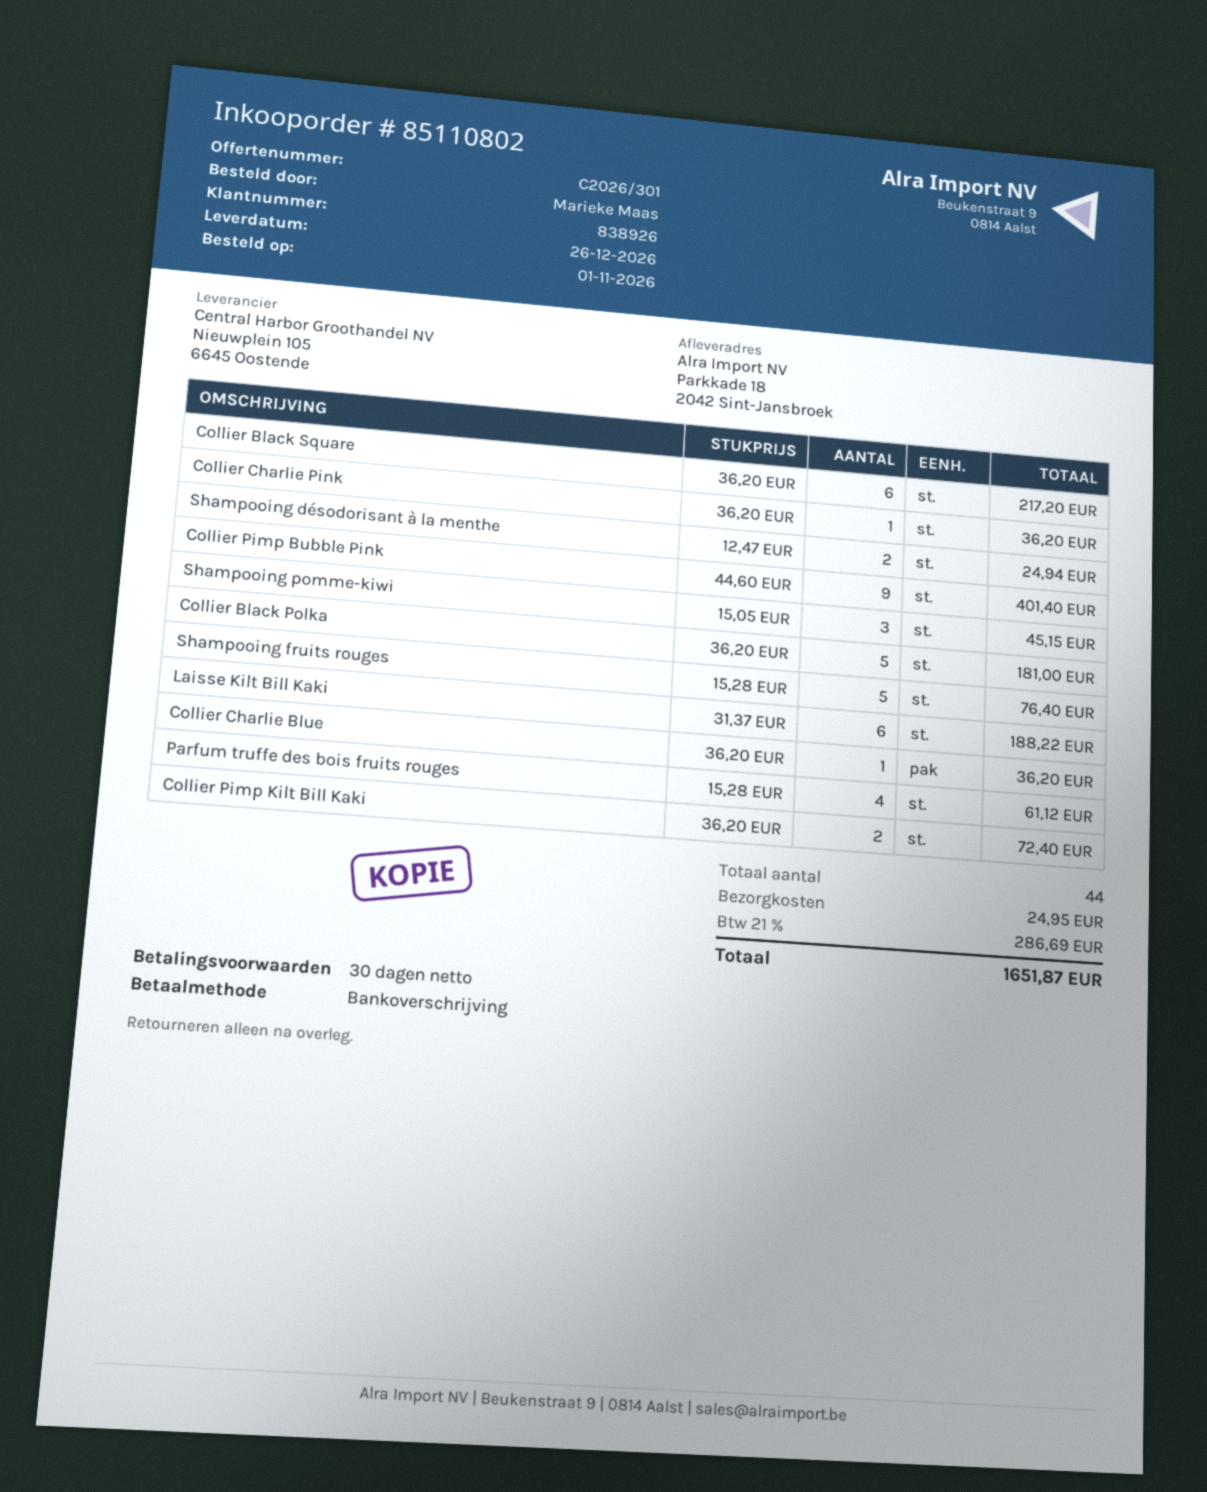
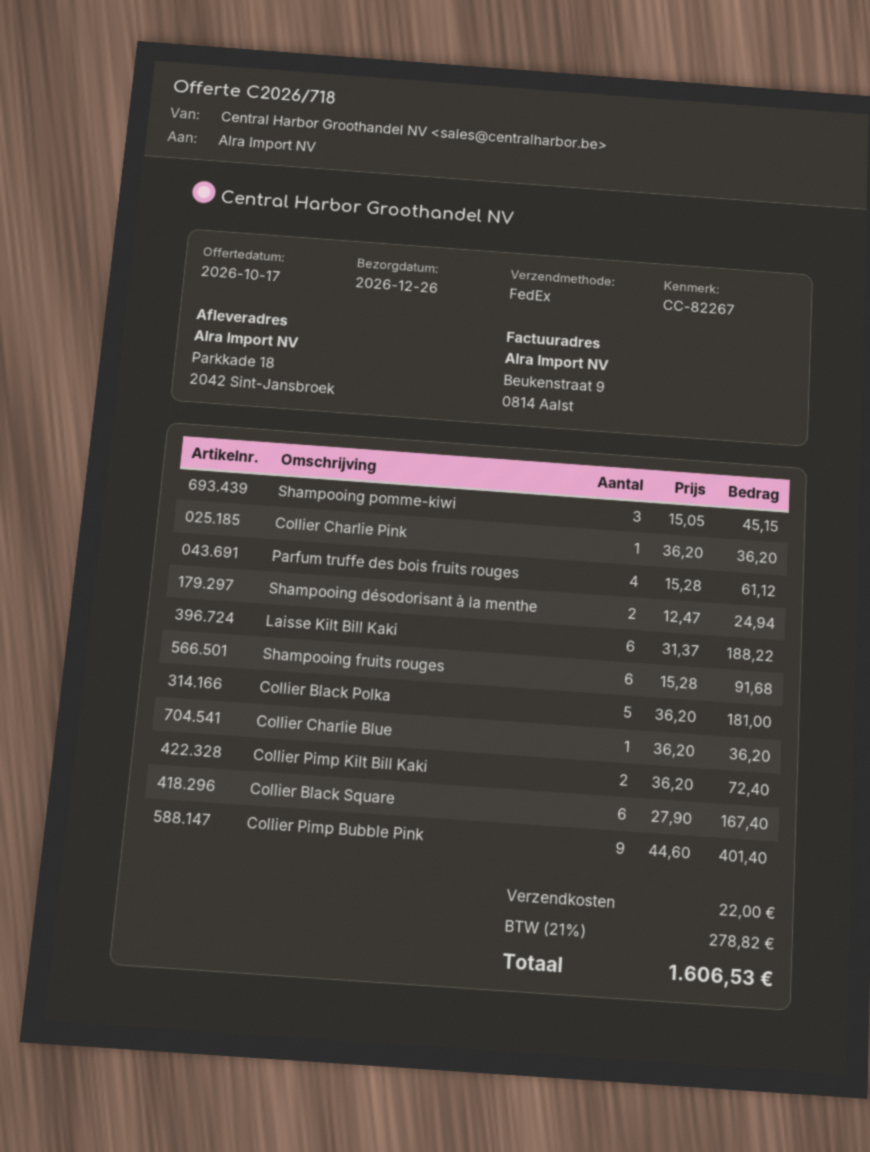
quote number: C2026/301 -> C2026/718
Collier Black Square: 6 x 36.20 = 217.20 -> 6 x 27.90 = 167.40
Shampooing fruits rouges: 5 x 15.28 = 76.40 -> 6 x 15.28 = 91.68
shipping: 24.95 -> 22.00
tax: 21% = 286.69 -> 21% = 278.82
total: 1651.87 -> 1606.53

